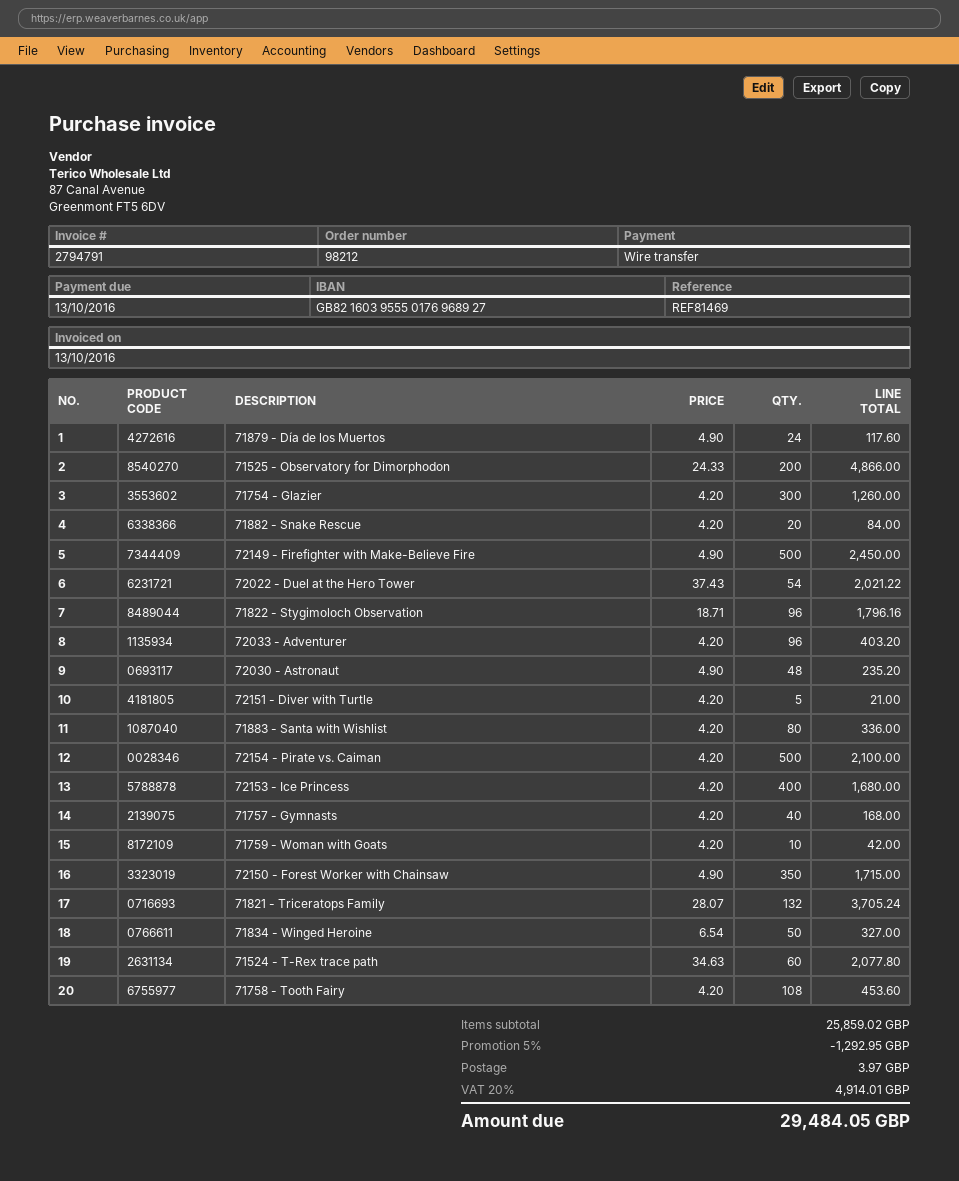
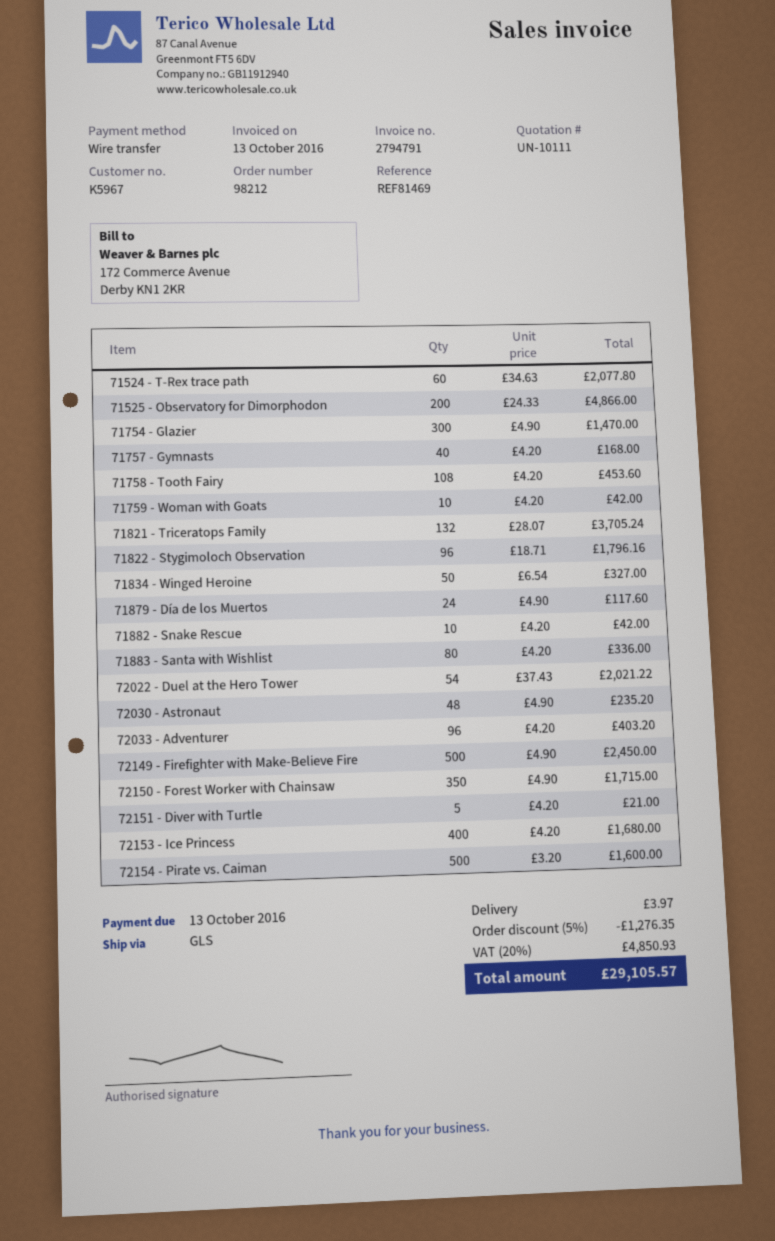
71754 - Glazier: 300 x 4.20 = 1260.00 -> 300 x 4.90 = 1470.00
71882 - Snake Rescue: 20 x 4.20 = 84.00 -> 10 x 4.20 = 42.00
72154 - Pirate vs. Caiman: 500 x 4.20 = 2100.00 -> 500 x 3.20 = 1600.00
discount: 5% = 1292.95 -> 5% = 1276.35
tax: 20% = 4914.01 -> 20% = 4850.93
total: 29484.05 -> 29105.57

